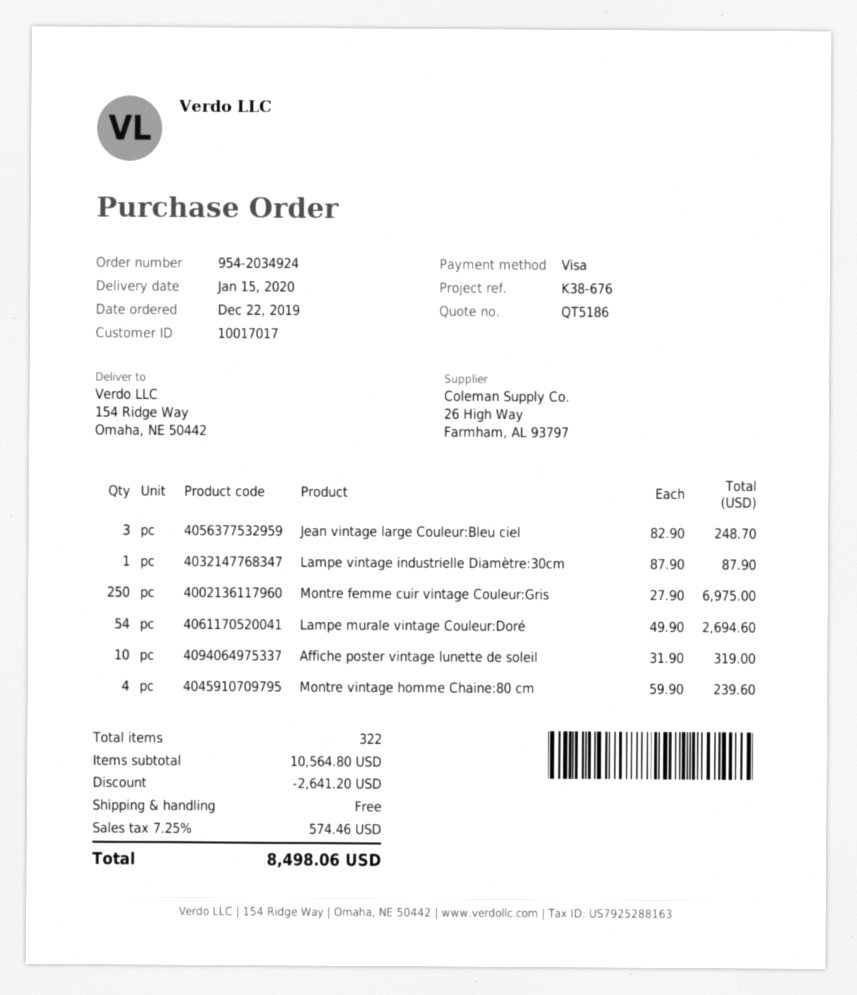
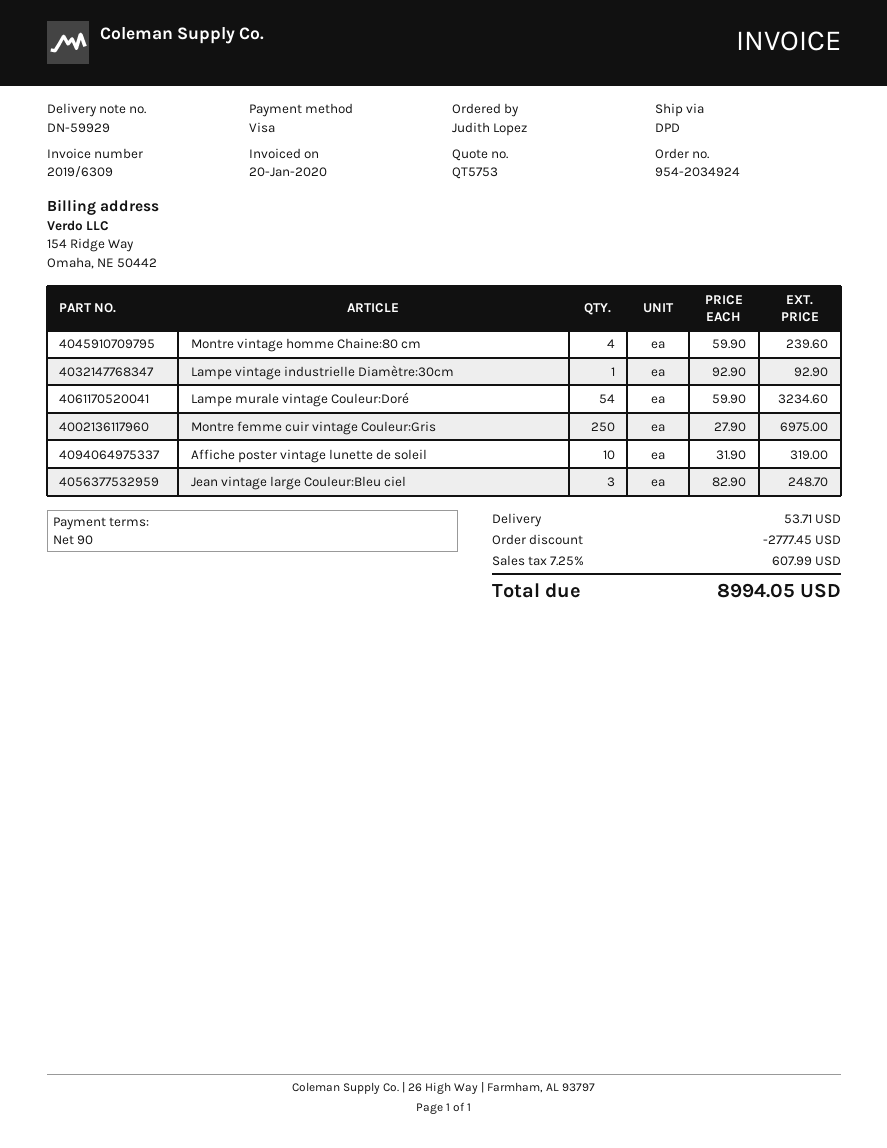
quote number: QT5186 -> QT5753
Lampe vintage industrielle Diamètre:30cm: 1 x 87.90 = 87.90 -> 1 x 92.90 = 92.90
Lampe murale vintage Couleur:Doré: 54 x 49.90 = 2694.60 -> 54 x 59.90 = 3234.60
discount: 2641.20 -> 2777.45
shipping: 0.00 -> 53.71
tax: 7.25% = 574.46 -> 7.25% = 607.99
total: 8498.06 -> 8994.05

